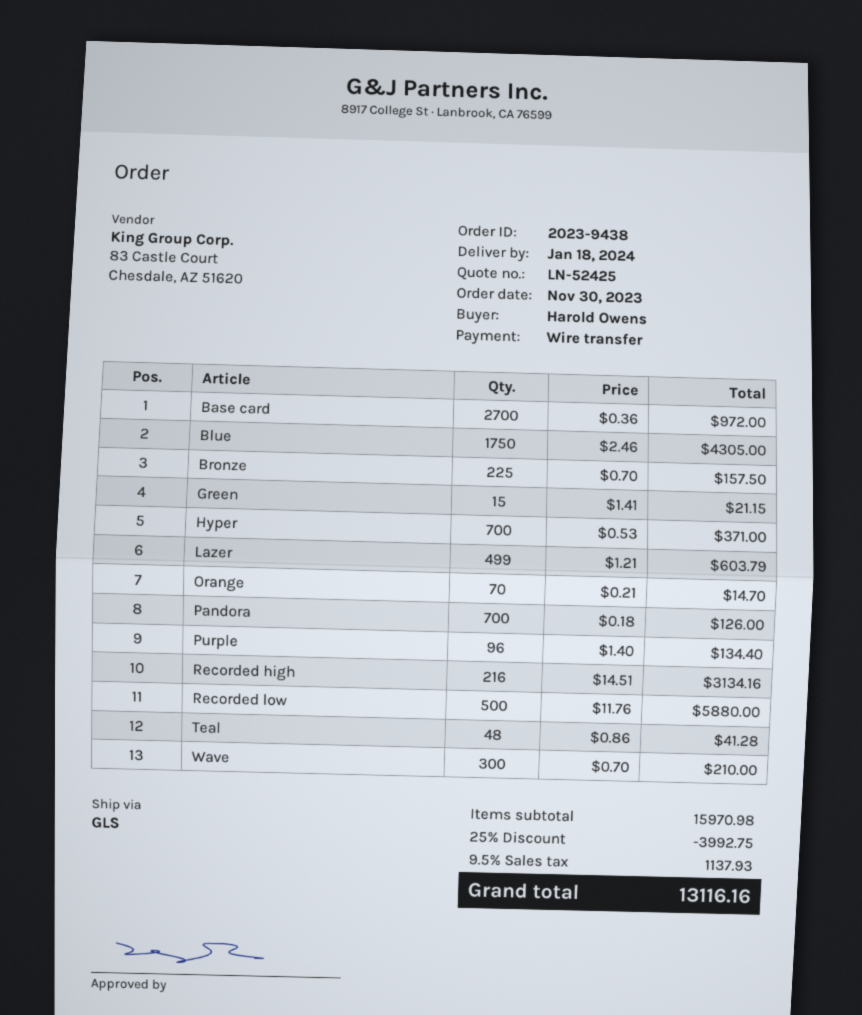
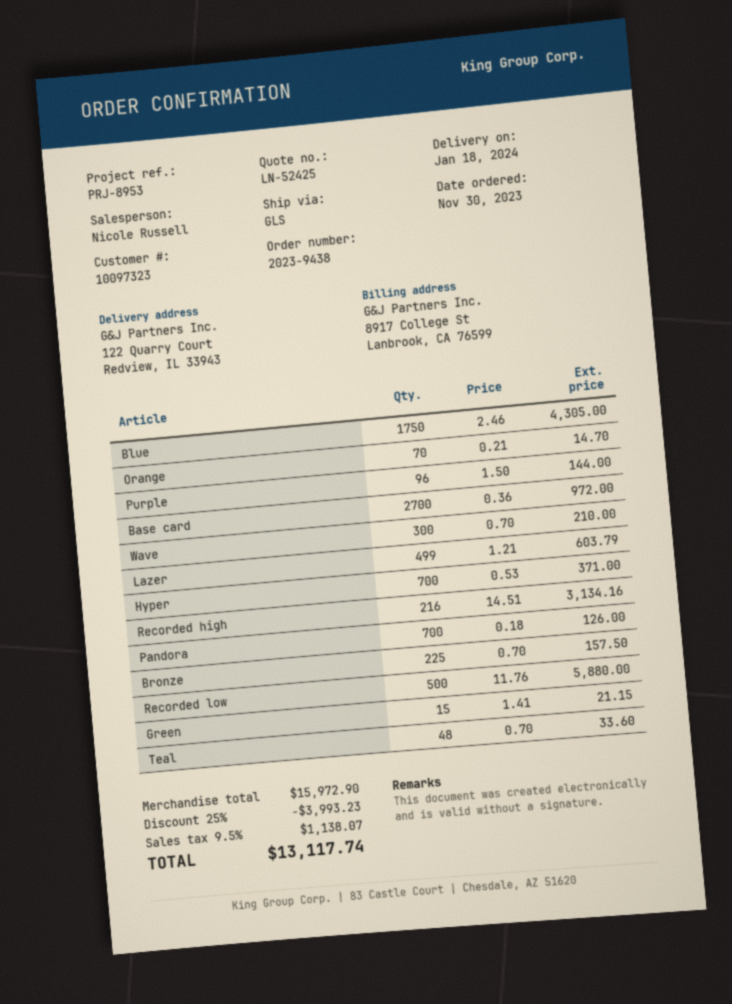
Purple: 96 x 1.40 = 134.40 -> 96 x 1.50 = 144.00
Teal: 48 x 0.86 = 41.28 -> 48 x 0.70 = 33.60
subtotal: 15970.98 -> 15972.90
discount: 25% = 3992.75 -> 25% = 3993.23
tax: 9.5% = 1137.93 -> 9.5% = 1138.07
total: 13116.16 -> 13117.74

